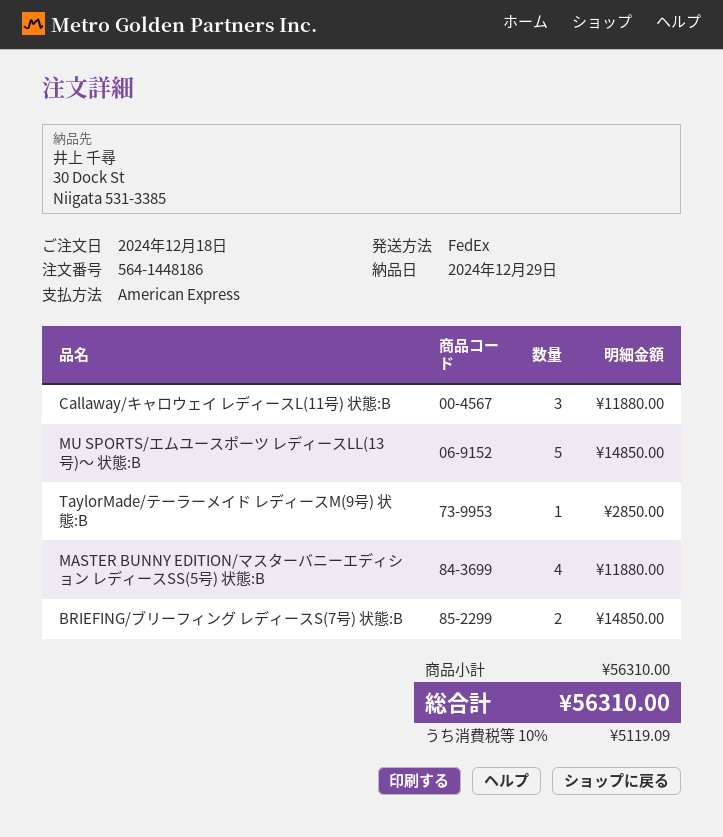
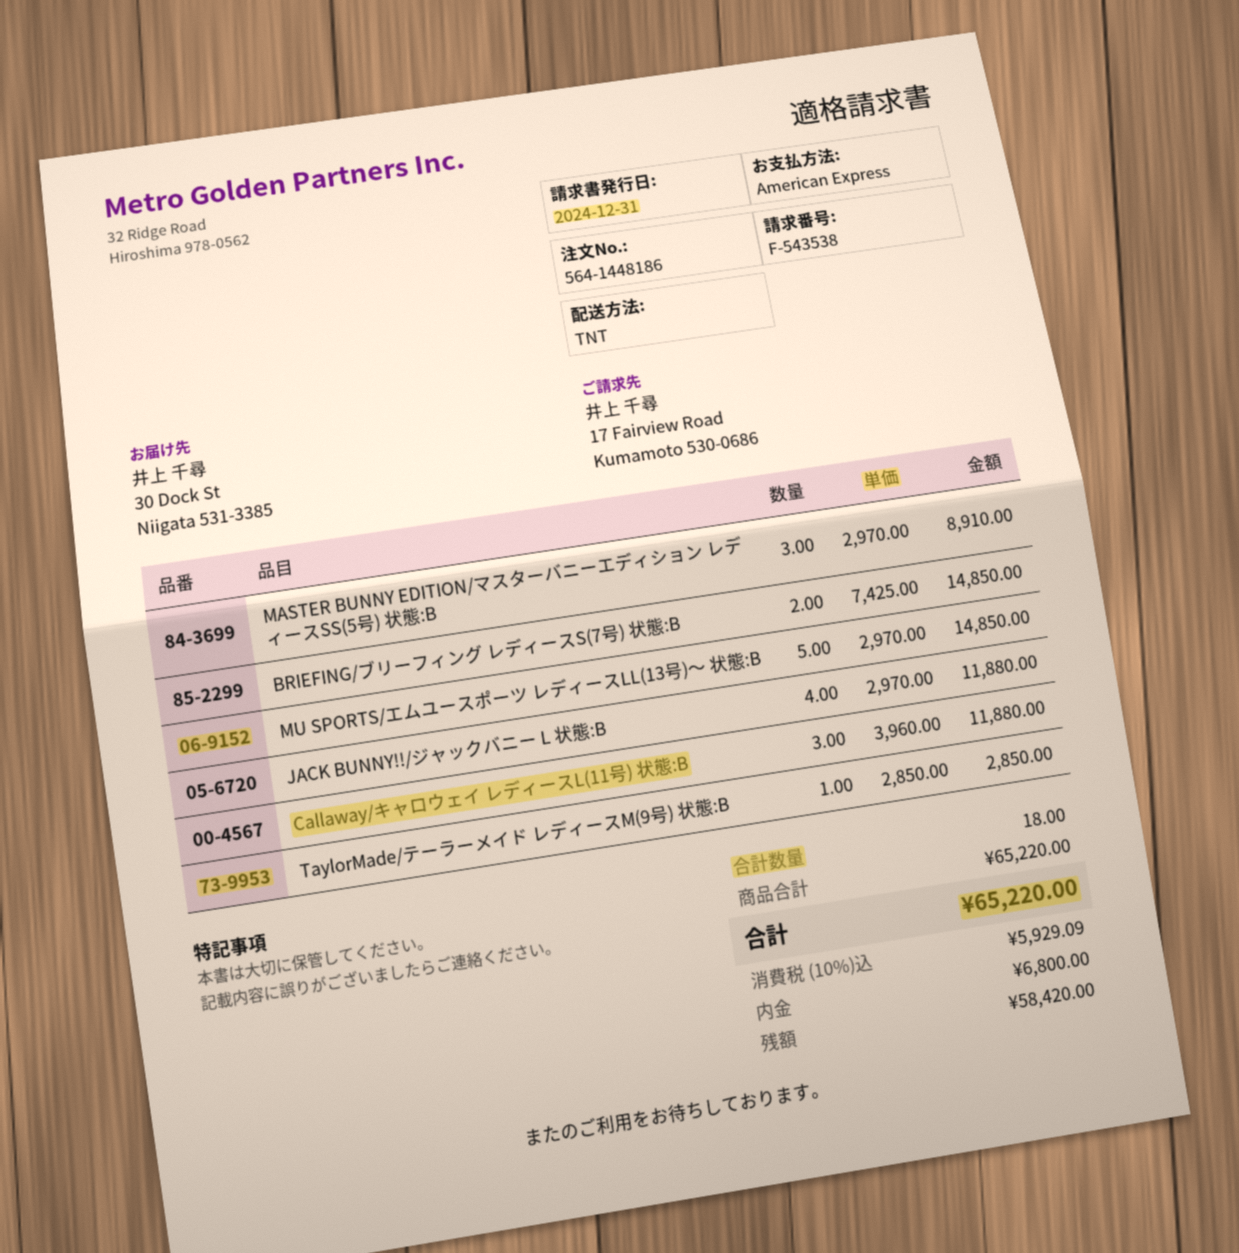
shipping method: FedEx -> TNT
MASTER BUNNY EDITION/マスターバニーエディション レディースSS(5号) 状態:B: 4 for 11880.00 -> 3 for 8910.00
JACK BUNNY!!/ジャックバニー L 状態:B: none -> 4 for 11880.00
subtotal: 56310.00 -> 65220.00
tax: 10% = 5119.09 -> 10% = 5929.09
total: 56310.00 -> 65220.00

